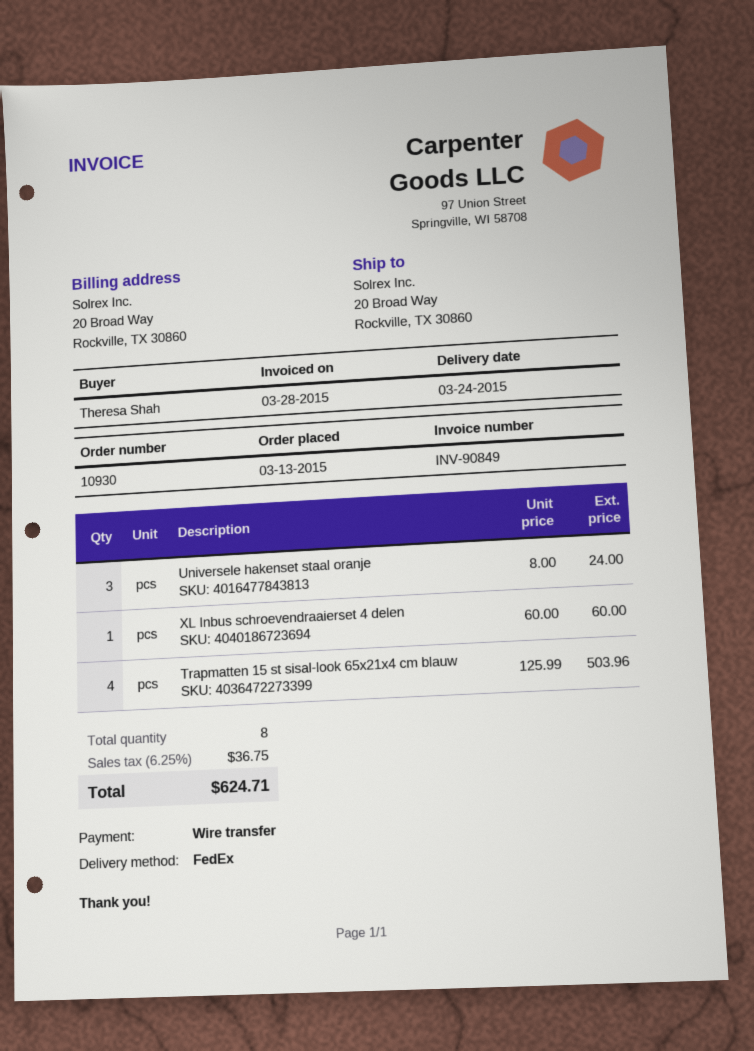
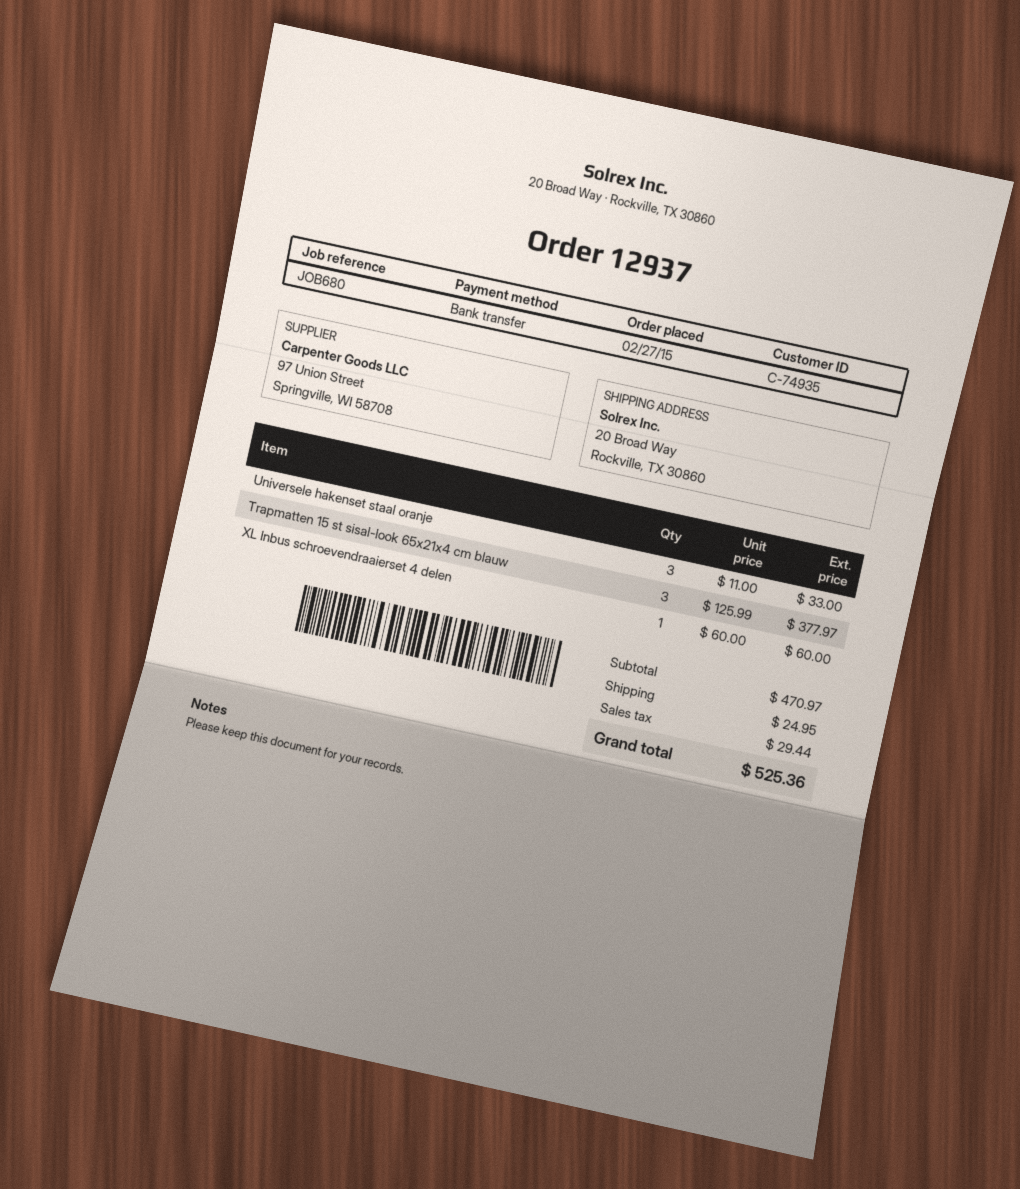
order number: 10930 -> 12937
order date: 2015-03-13 -> 2015-02-27
Universele hakenset staal oranje: 3 x 8.00 = 24.00 -> 3 x 11.00 = 33.00
Trapmatten 15 st sisal-look 65x21x4 cm blauw: 4 x 125.99 = 503.96 -> 3 x 125.99 = 377.97
shipping: none -> 24.95
tax: 36.75 -> 29.44
total: 624.71 -> 525.36

